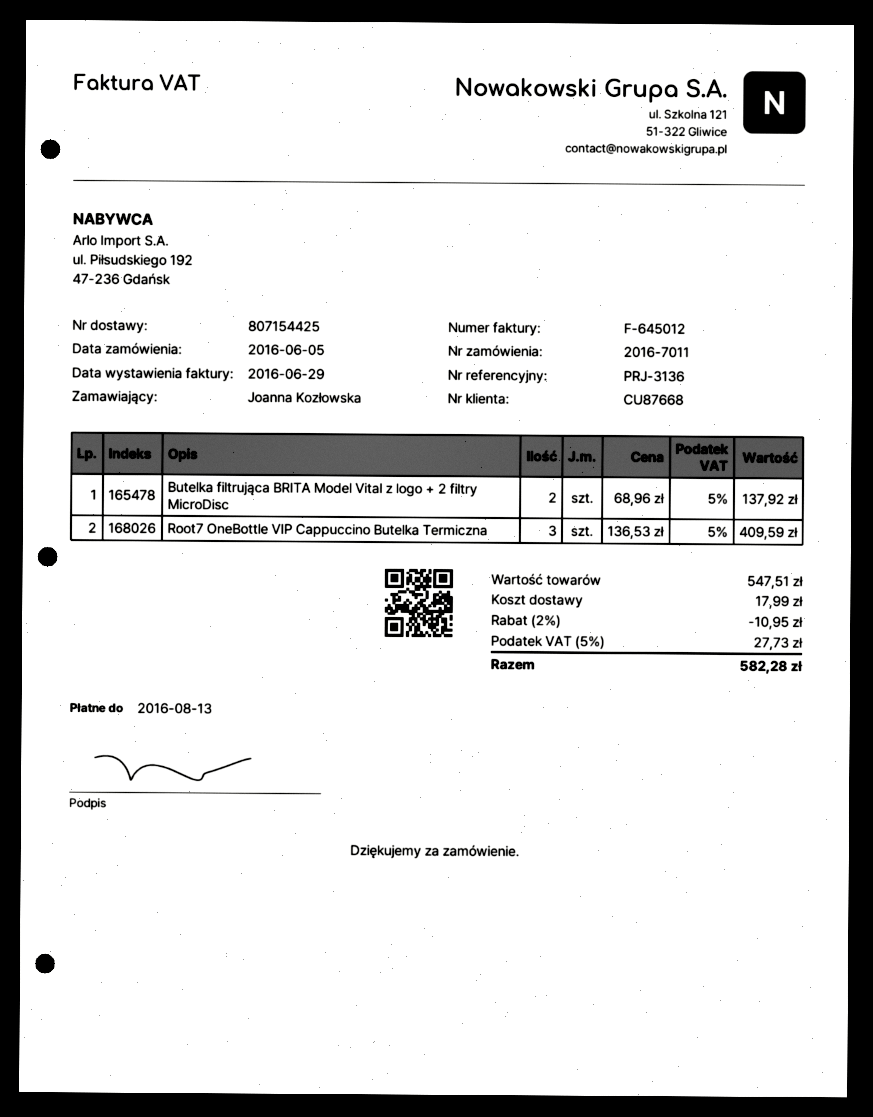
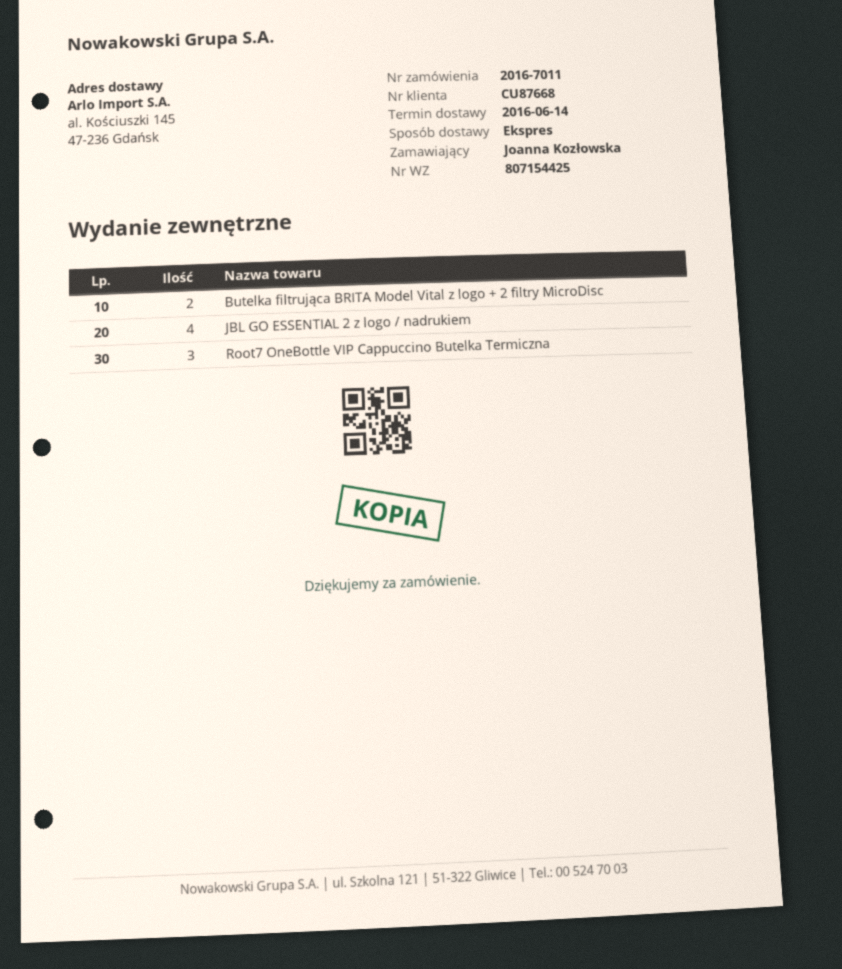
JBL GO ESSENTIAL 2 z logo / nadrukiem: none -> 4

